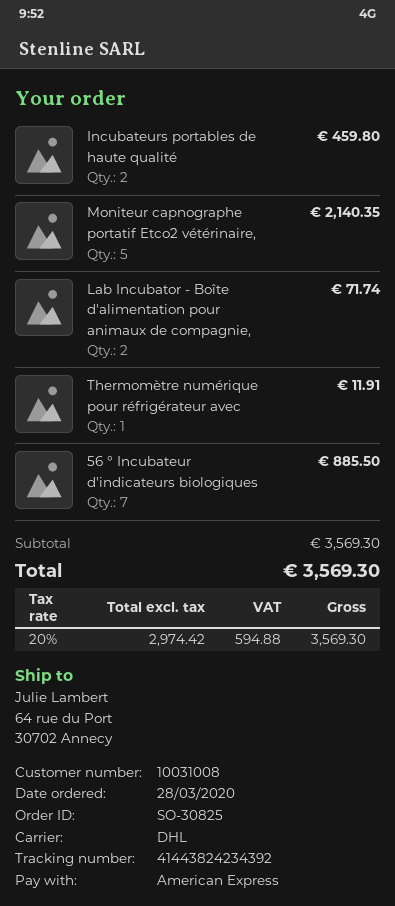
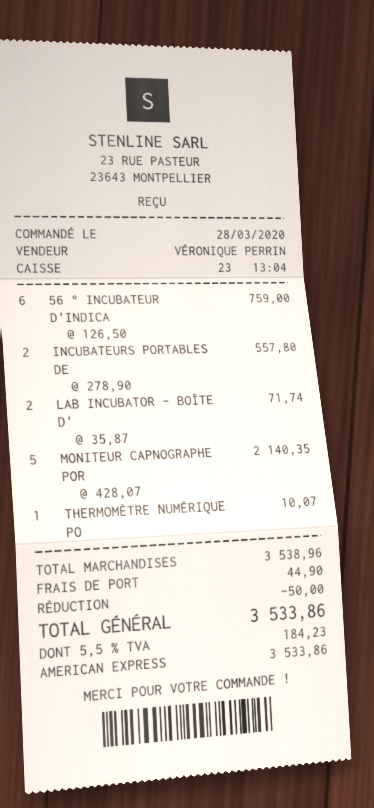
Incubateurs portables de haute qualité: 2 for 459.80 -> 2 for 557.80
Thermomètre numérique pour réfrigérateur avec: 1 for 11.91 -> 1 for 10.07
56 ° Incubateur d'indicateurs biologiques: 7 for 885.50 -> 6 for 759.00
subtotal: 3569.30 -> 3538.96
discount: none -> 50.00
shipping: none -> 44.90
tax: 20% = 594.88 -> 5.5% = 184.23
total: 3569.30 -> 3533.86

